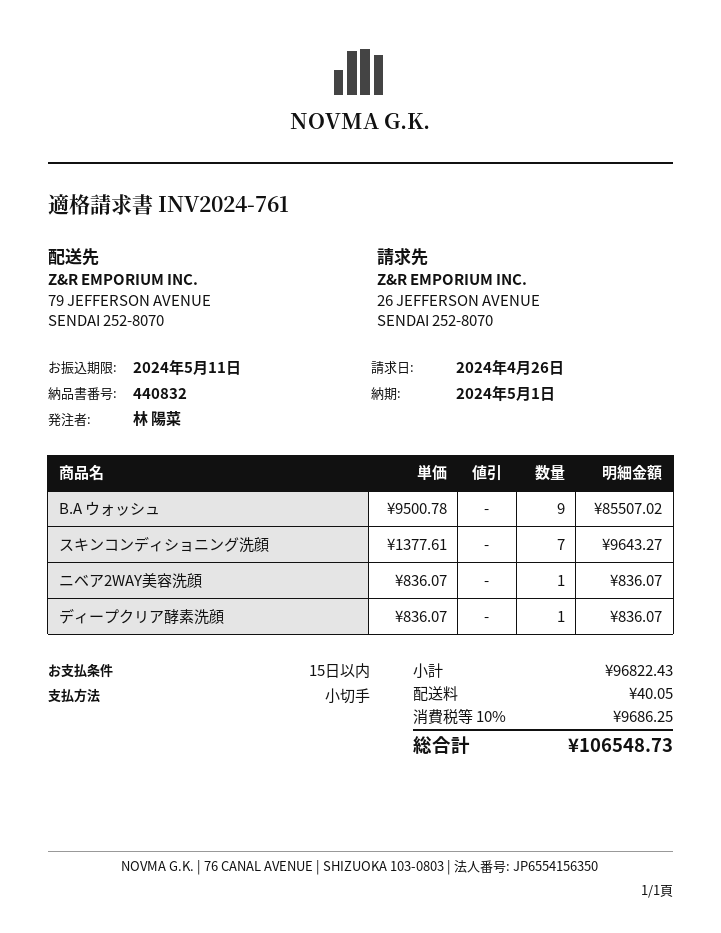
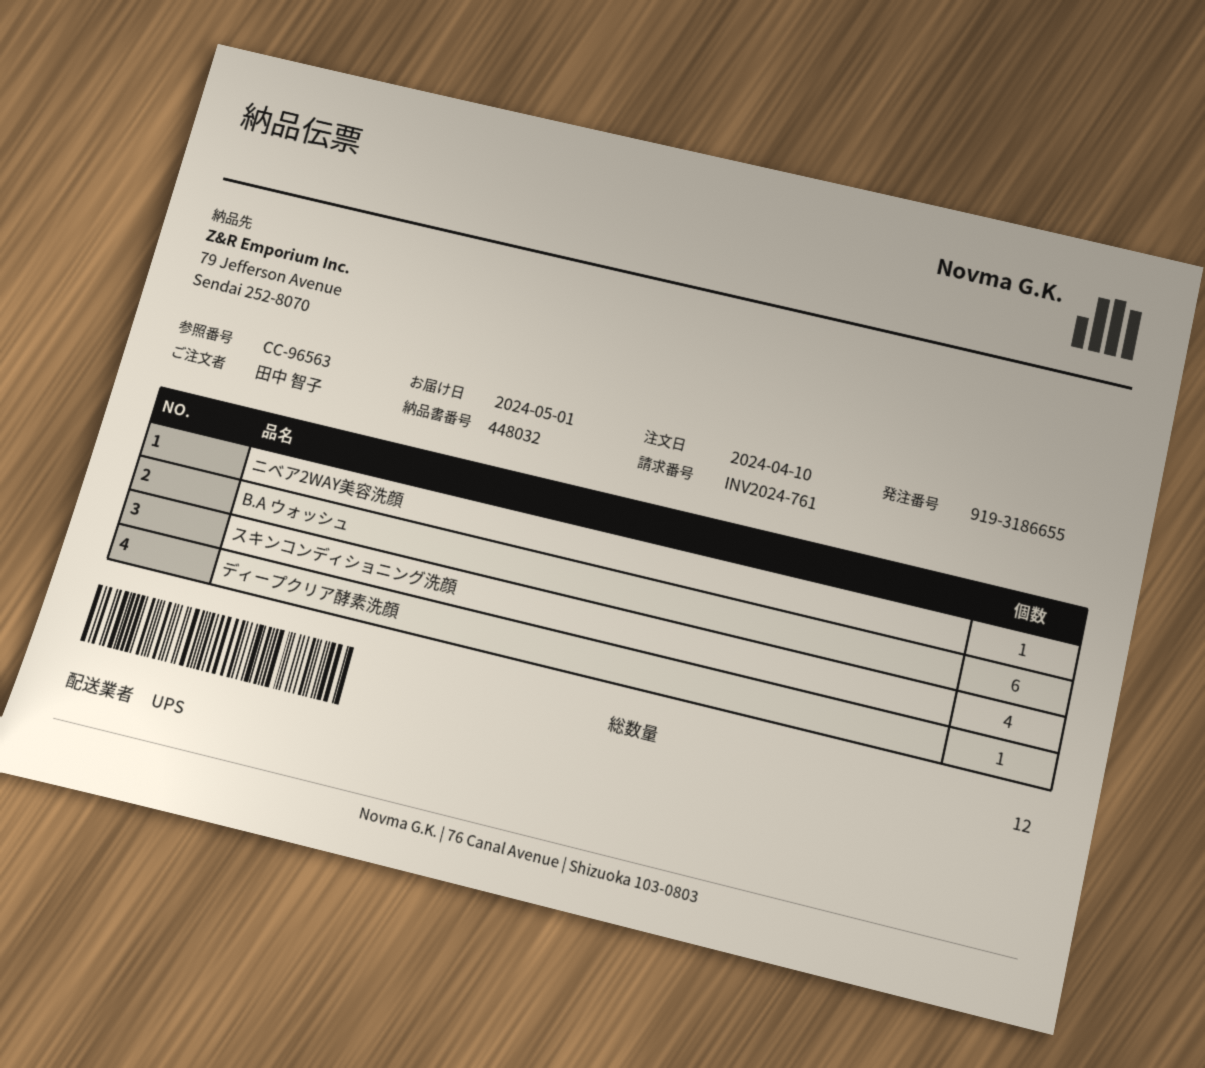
delivery note number: 440832 -> 448032
ordered by: 林 陽菜 -> 田中 智子
B.A ウォッシュ: 9 -> 6
スキンコンディショニング洗顔: 7 -> 4

